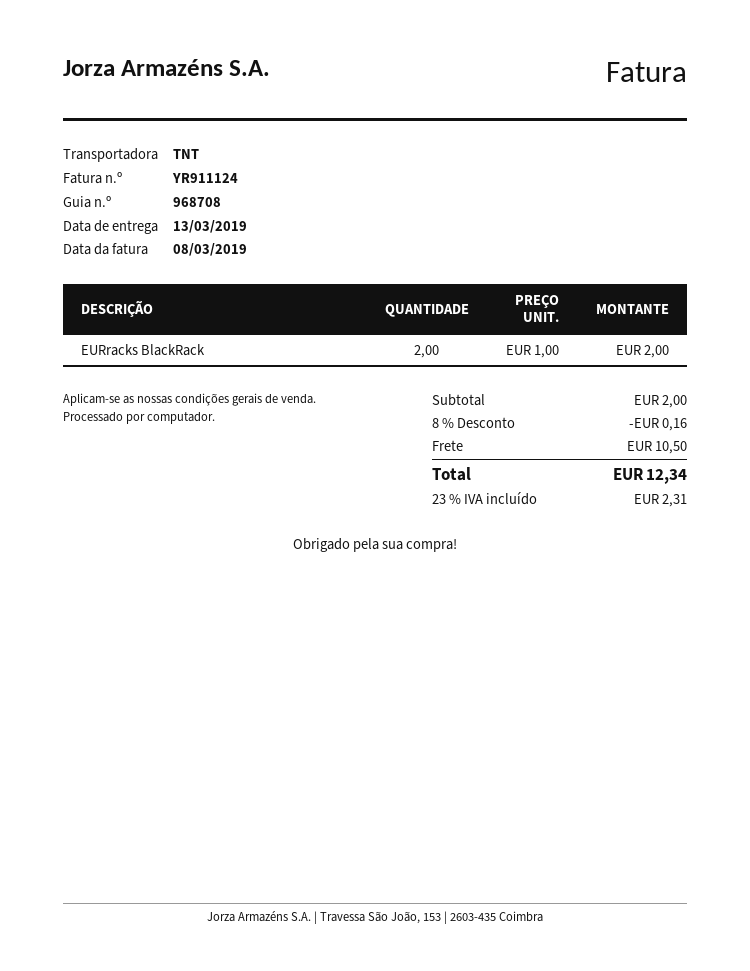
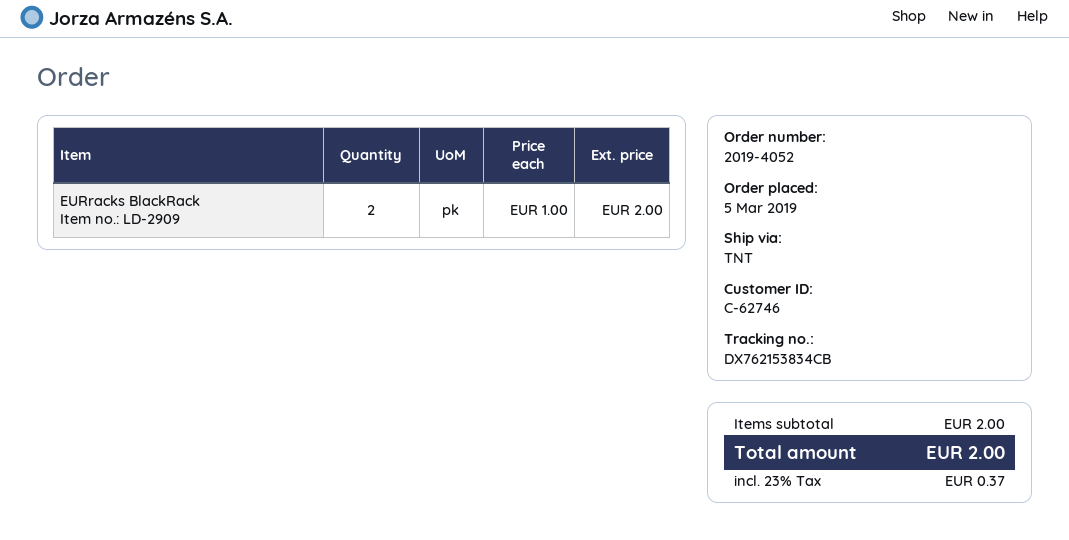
discount: 8% = 0.16 -> none
shipping: 10.50 -> none
tax: 23% = 2.31 -> 23% = 0.37
total: 12.34 -> 2.00

